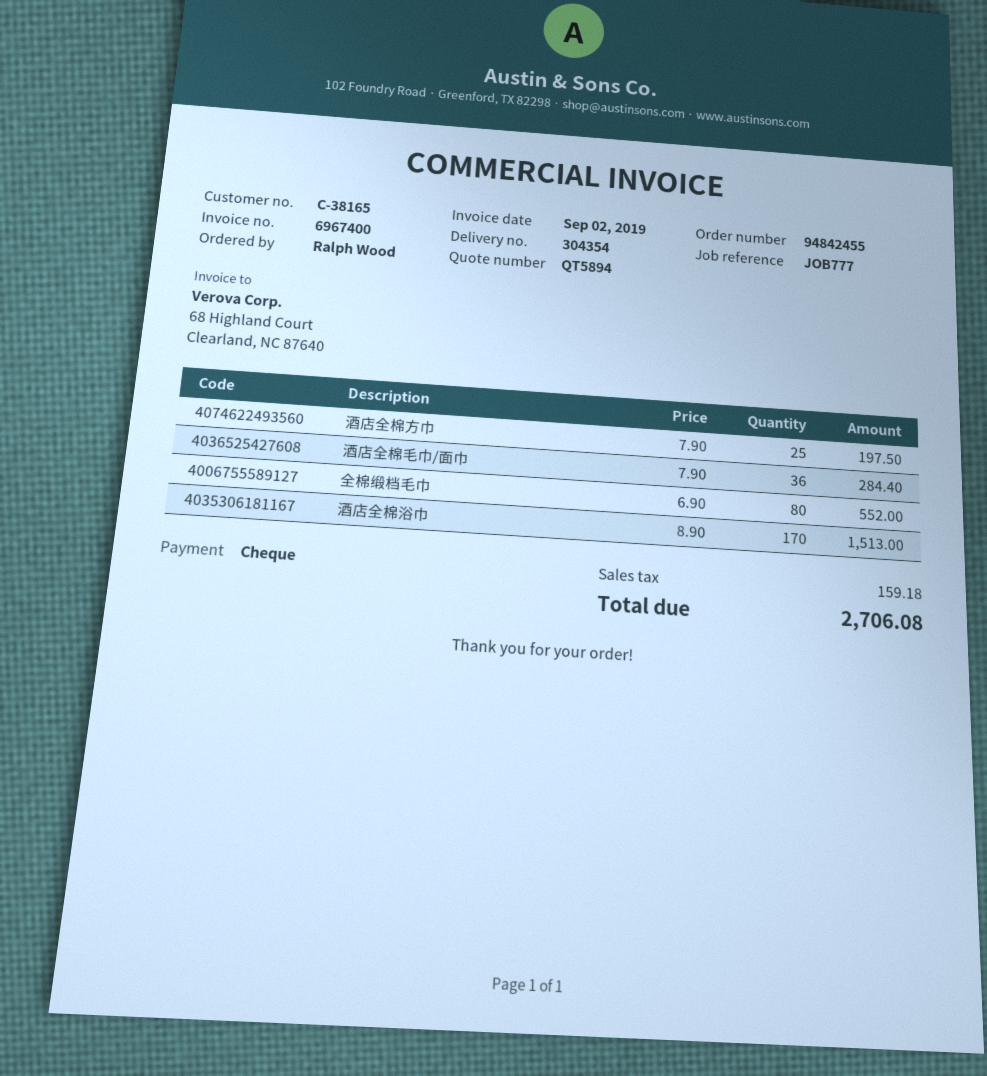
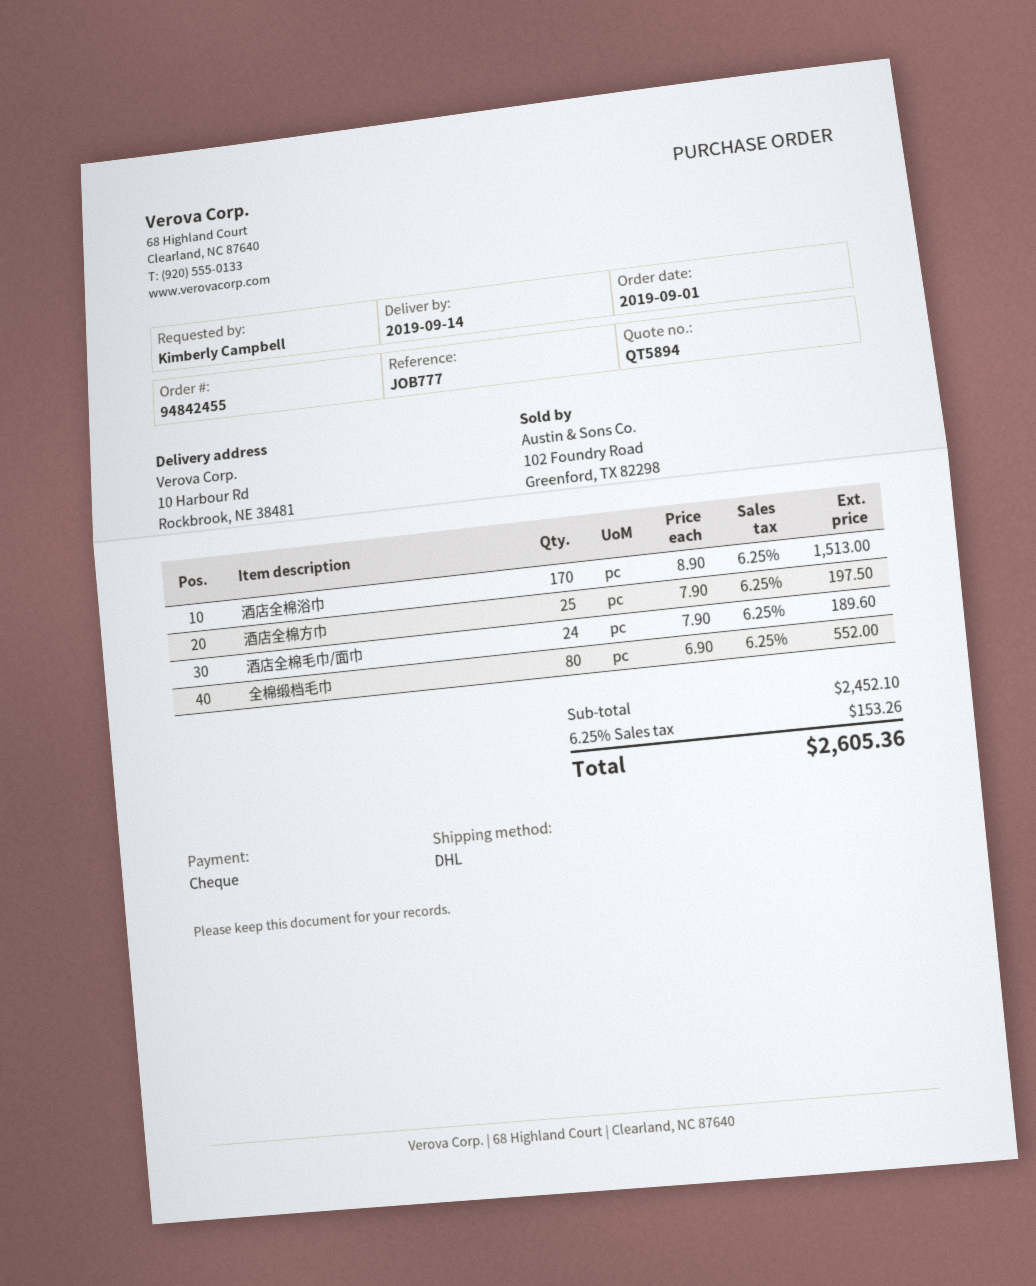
ordered by: Ralph Wood -> Kimberly Campbell
酒店全棉毛巾/面巾: 36 x 7.90 = 284.40 -> 24 x 7.90 = 189.60
tax: 159.18 -> 153.26
total: 2706.08 -> 2605.36

